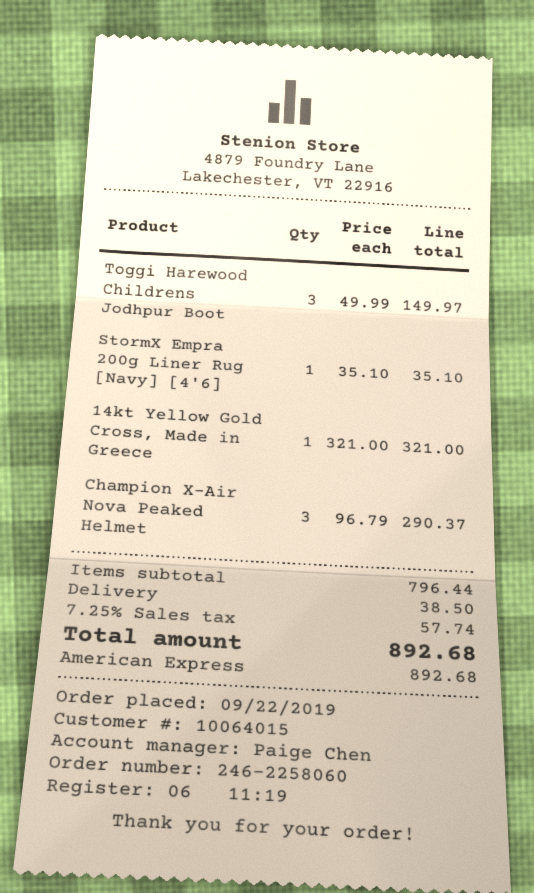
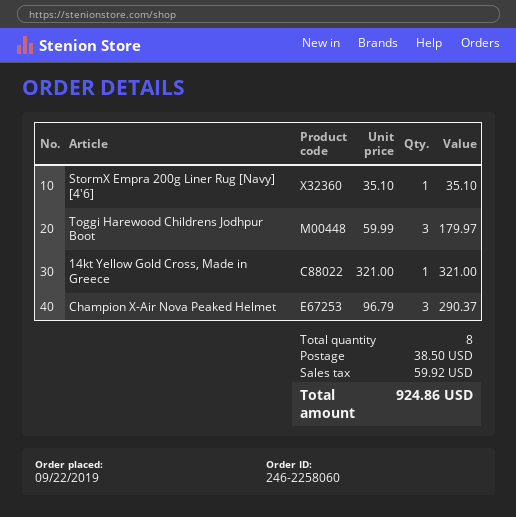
Toggi Harewood Childrens Jodhpur Boot: 3 x 49.99 = 149.97 -> 3 x 59.99 = 179.97
tax: 57.74 -> 59.92
total: 892.68 -> 924.86

